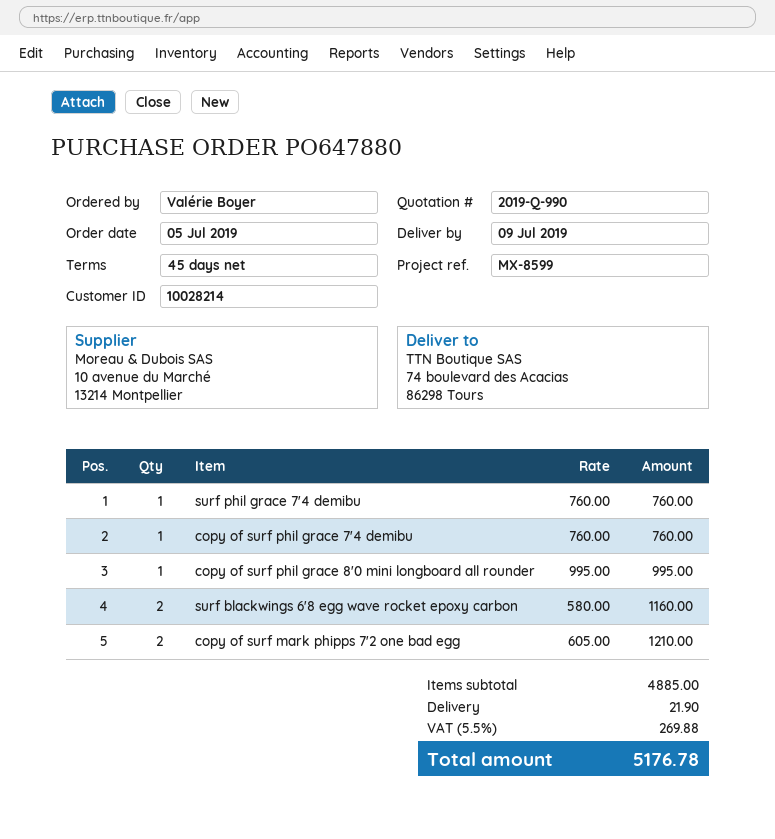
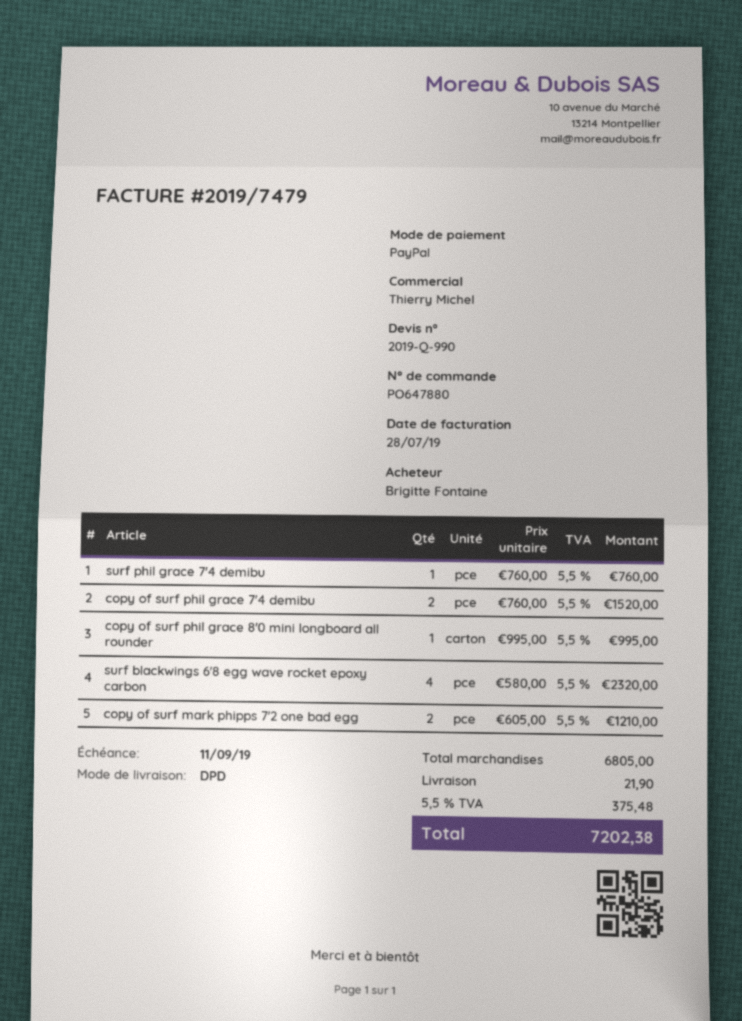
ordered by: Valérie Boyer -> Brigitte Fontaine
copy of surf phil grace 7'4 demibu: 1 x 760.00 = 760.00 -> 2 x 760.00 = 1520.00
surf blackwings 6'8 egg wave rocket epoxy carbon: 2 x 580.00 = 1160.00 -> 4 x 580.00 = 2320.00
subtotal: 4885.00 -> 6805.00
tax: 5.5% = 269.88 -> 5.5% = 375.48
total: 5176.78 -> 7202.38

